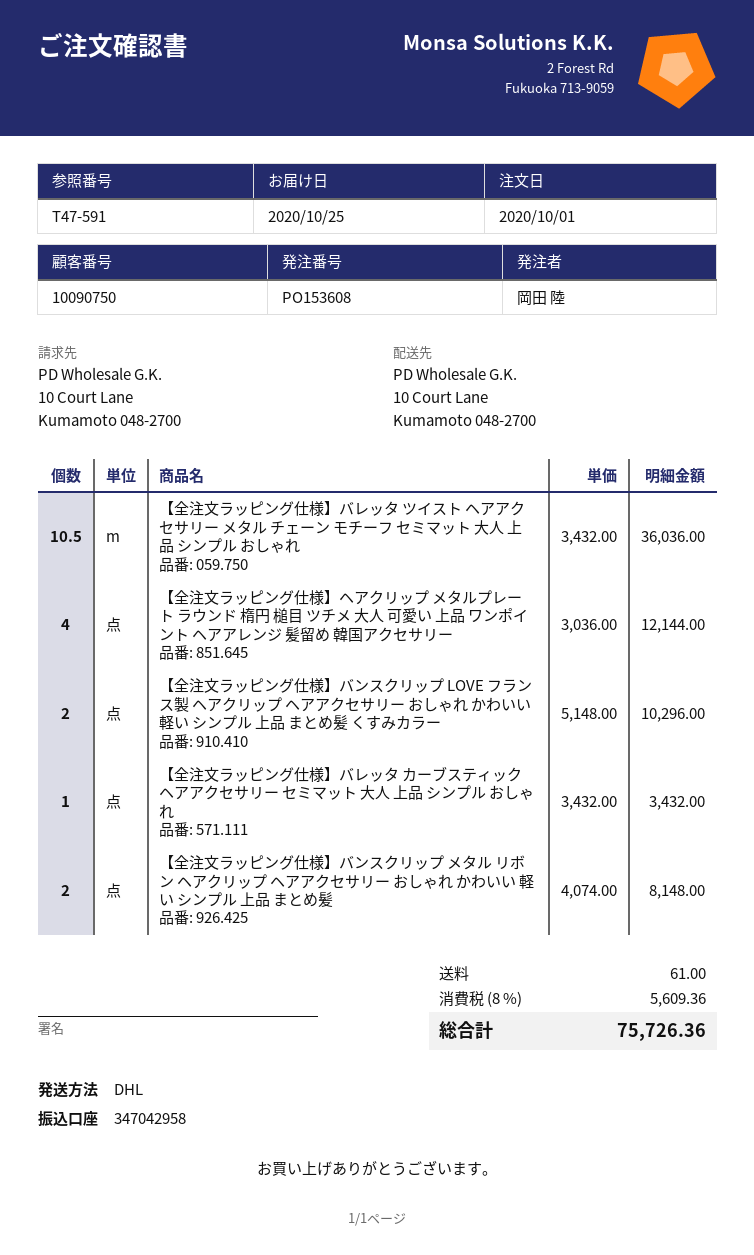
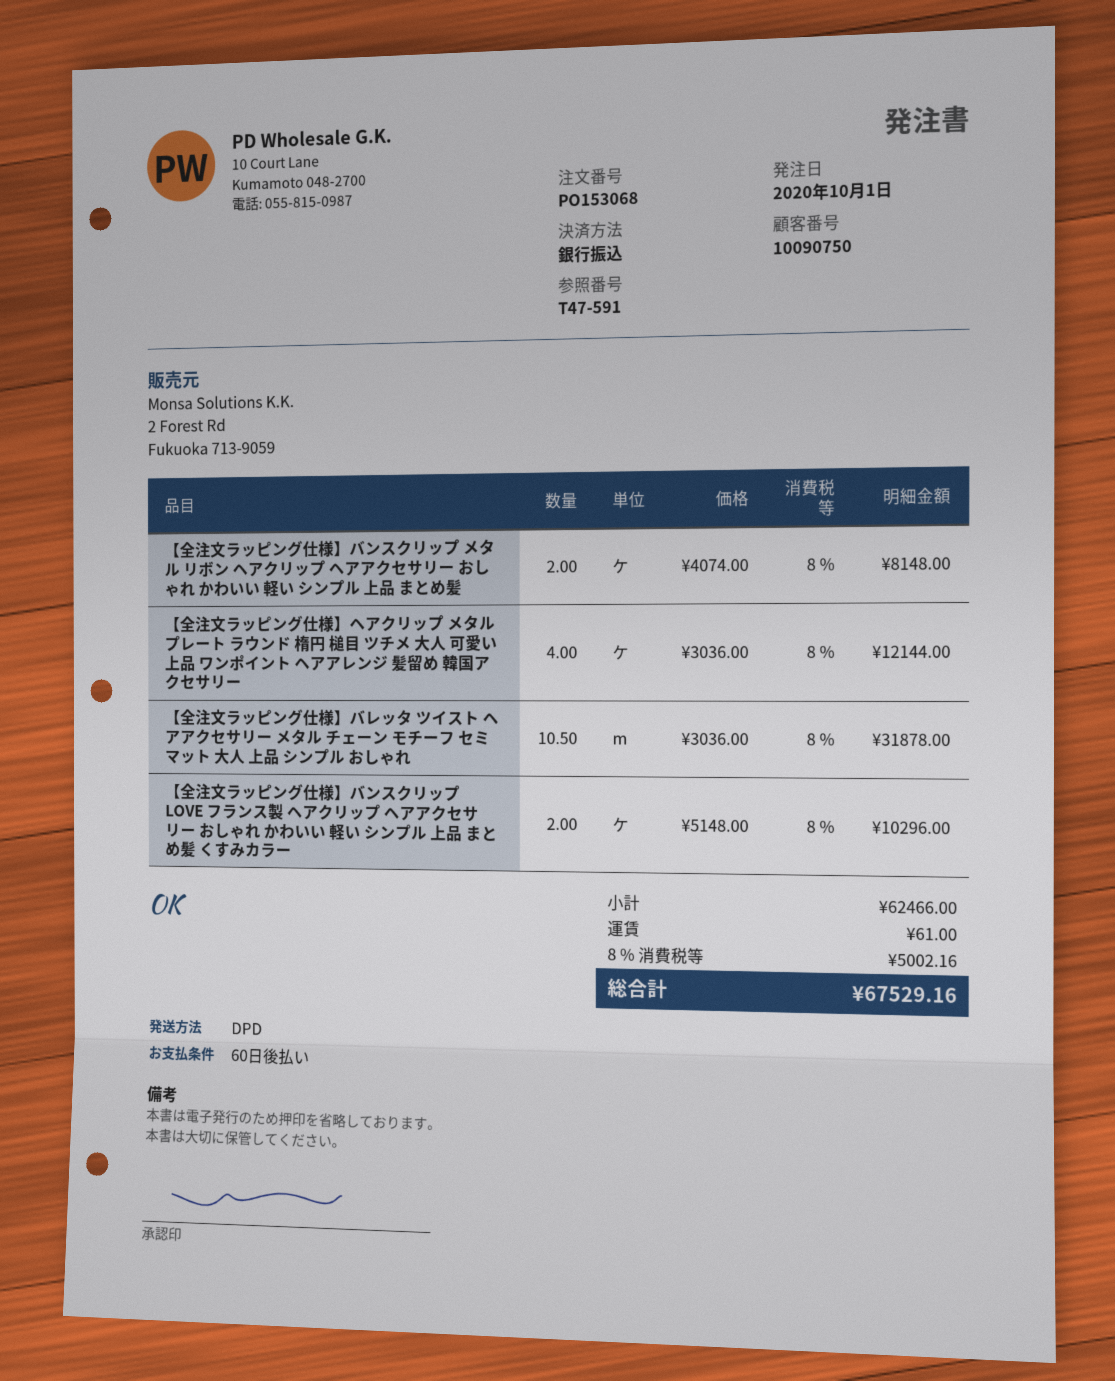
order number: PO153608 -> PO153068
shipping method: DHL -> DPD
【全注文ラッピング仕様】バレッタ ツイスト ヘアアクセサリー メタル チェーン モチーフ セミマット 大人 上品 シンプル おしゃれ: 10.5 x 3432.00 = 36036.00 -> 10.5 x 3036.00 = 31878.00
【全注文ラッピング仕様】バレッタ カーブスティック ヘアアクセサリー セミマット 大人 上品 シンプル おしゃれ: 1 x 3432.00 = 3432.00 -> none
tax: 8% = 5609.36 -> 8% = 5002.16
total: 75726.36 -> 67529.16

